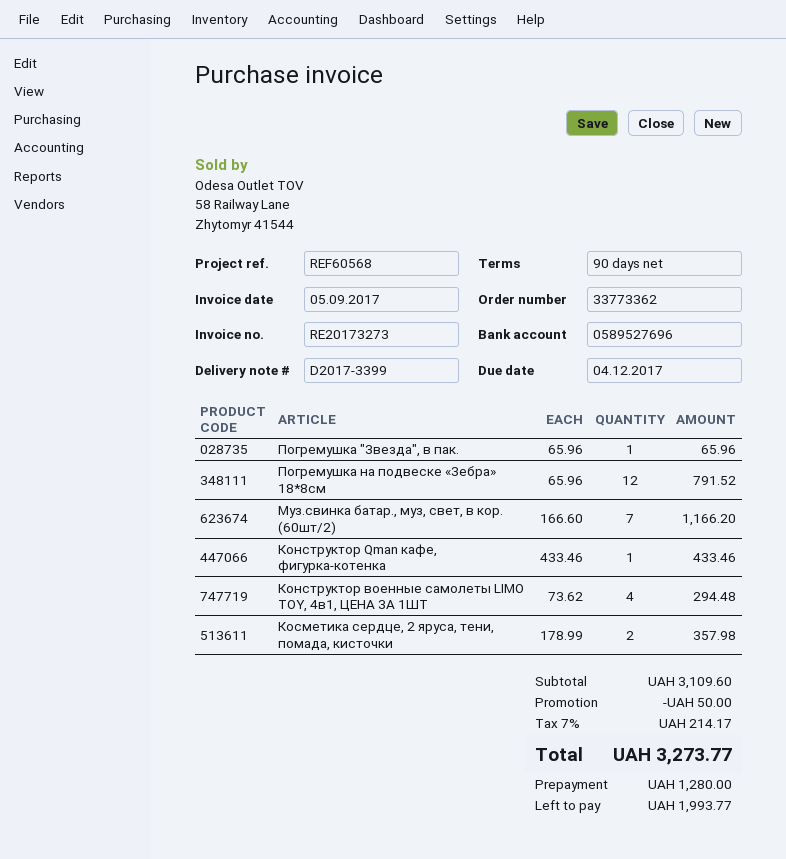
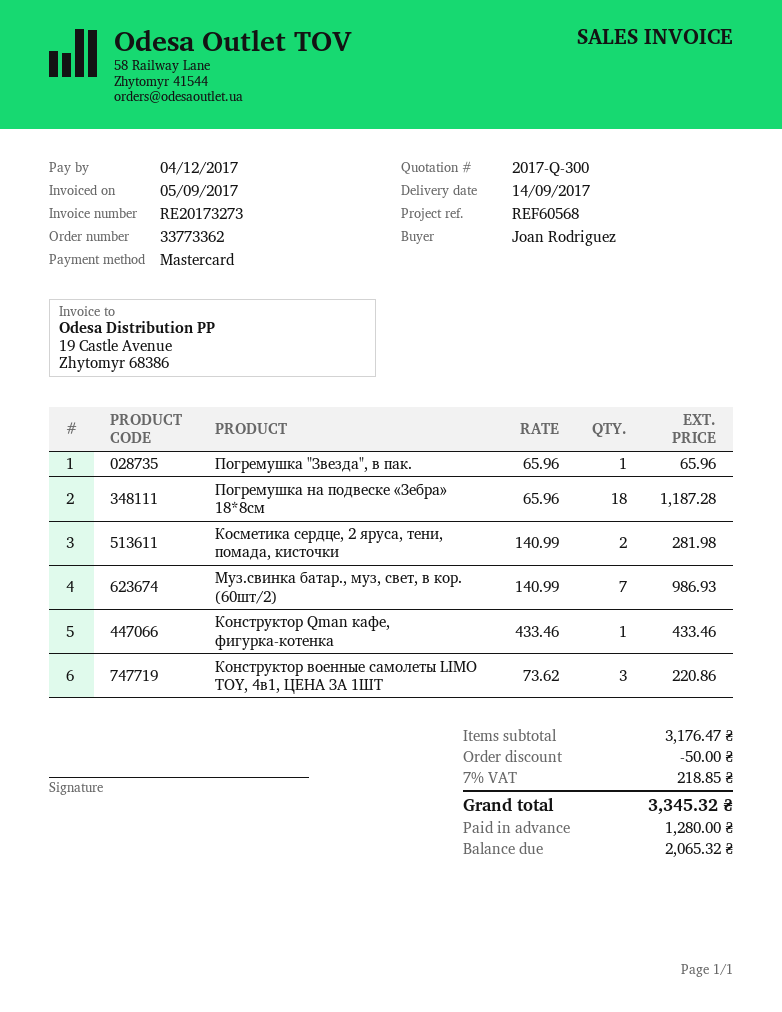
Погремушка на подвеске «Зебра» 18*8см: 12 x 65.96 = 791.52 -> 18 x 65.96 = 1187.28
Муз.свинка батар., муз, свет, в кор. (60шт/2): 7 x 166.60 = 1166.20 -> 7 x 140.99 = 986.93
Конструктор военные самолеты LIMO TOY, 4в1, ЦЕНА ЗА 1ШТ: 4 x 73.62 = 294.48 -> 3 x 73.62 = 220.86
Косметика сердце, 2 яруса, тени, помада, кисточки: 2 x 178.99 = 357.98 -> 2 x 140.99 = 281.98
subtotal: 3109.60 -> 3176.47
tax: 7% = 214.17 -> 7% = 218.85
total: 3273.77 -> 3345.32
balance: 1993.77 -> 2065.32

